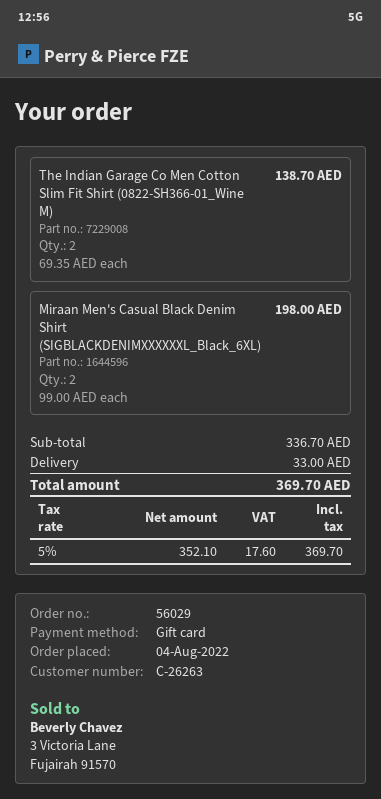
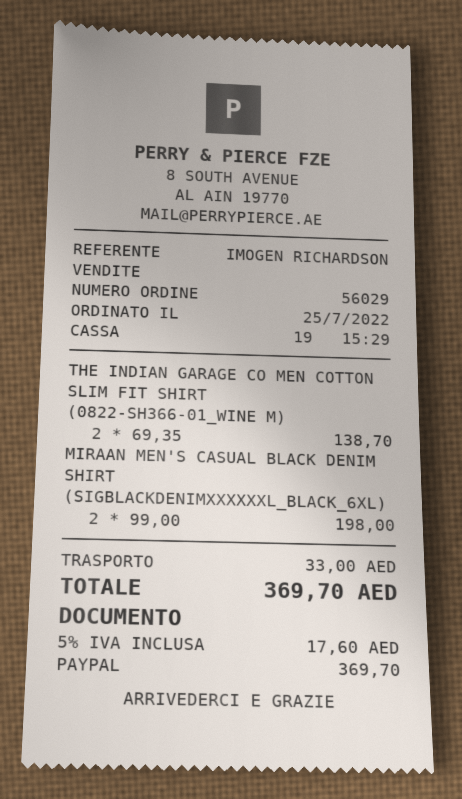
order date: 2022-08-04 -> 2022-07-25
payment method: gift card -> PayPal

